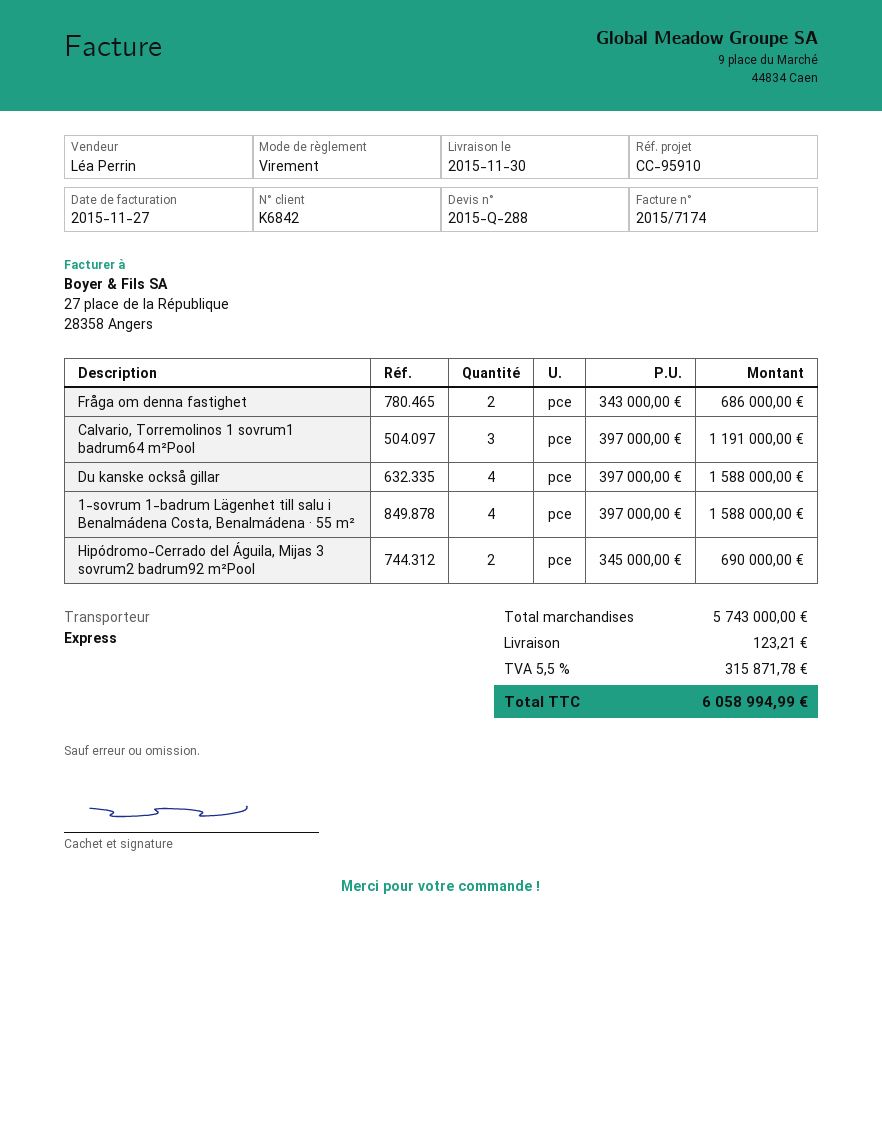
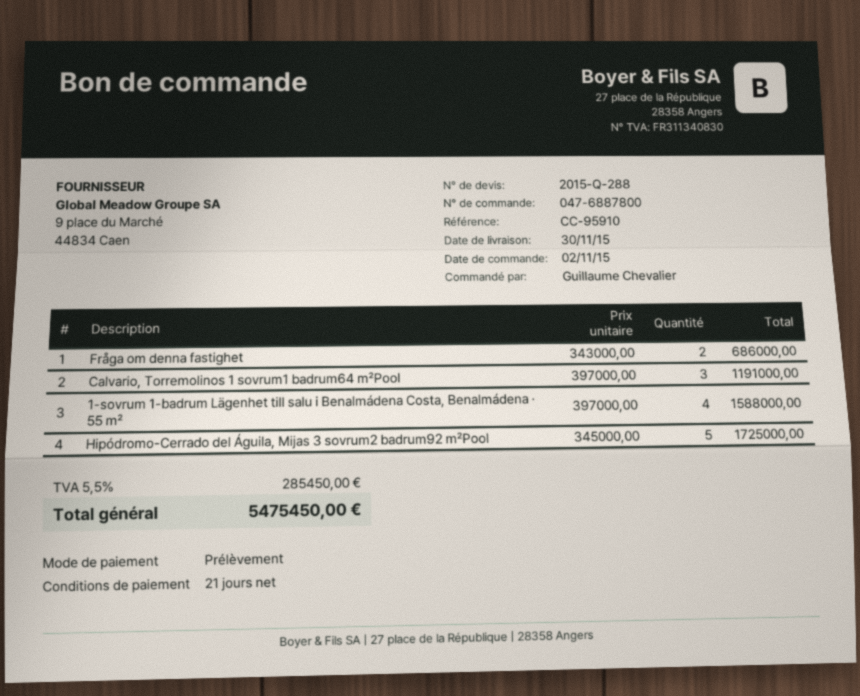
payment method: bank transfer -> direct debit
Du kanske också gillar: 4 x 397000.00 = 1588000.00 -> none
Hipódromo-Cerrado del Águila, Mijas 3 sovrum2 badrum92 m²Pool: 2 x 345000.00 = 690000.00 -> 5 x 345000.00 = 1725000.00
shipping: 123.21 -> none
tax: 5.5% = 315871.78 -> 5.5% = 285450.00
total: 6058994.99 -> 5475450.00

